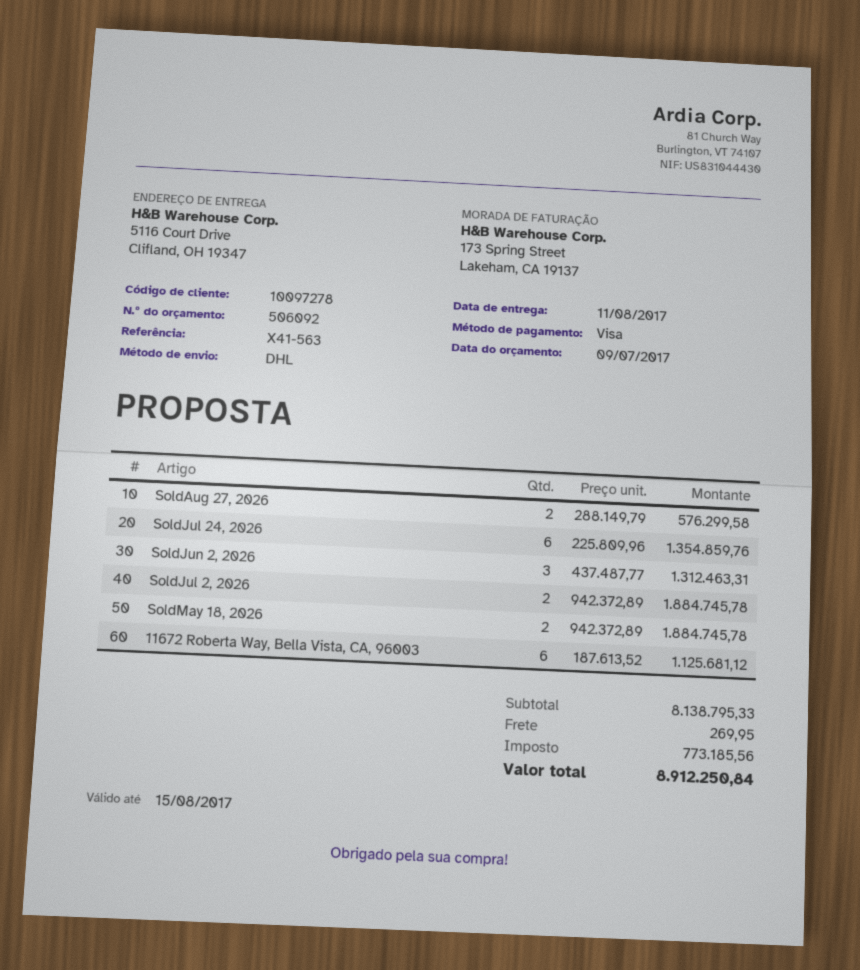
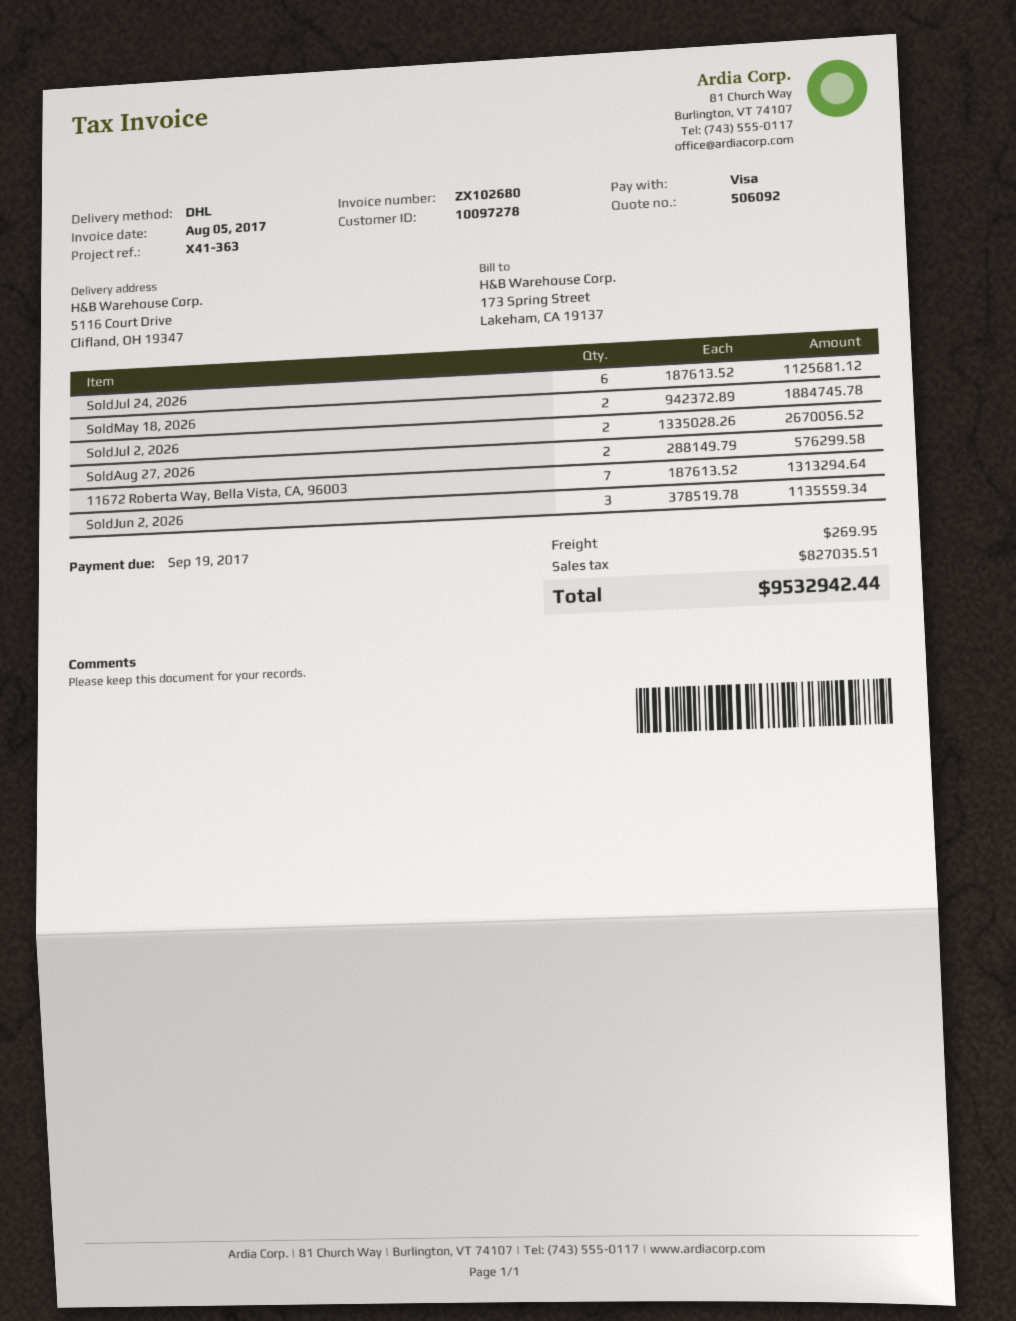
reference: X41-563 -> X41-363
SoldJul 24, 2026: 6 x 225809.96 = 1354859.76 -> 6 x 187613.52 = 1125681.12
SoldJun 2, 2026: 3 x 437487.77 = 1312463.31 -> 3 x 378519.78 = 1135559.34
SoldJul 2, 2026: 2 x 942372.89 = 1884745.78 -> 2 x 1335028.26 = 2670056.52
11672 Roberta Way, Bella Vista, CA, 96003: 6 x 187613.52 = 1125681.12 -> 7 x 187613.52 = 1313294.64
tax: 773185.56 -> 827035.51
total: 8912250.84 -> 9532942.44

